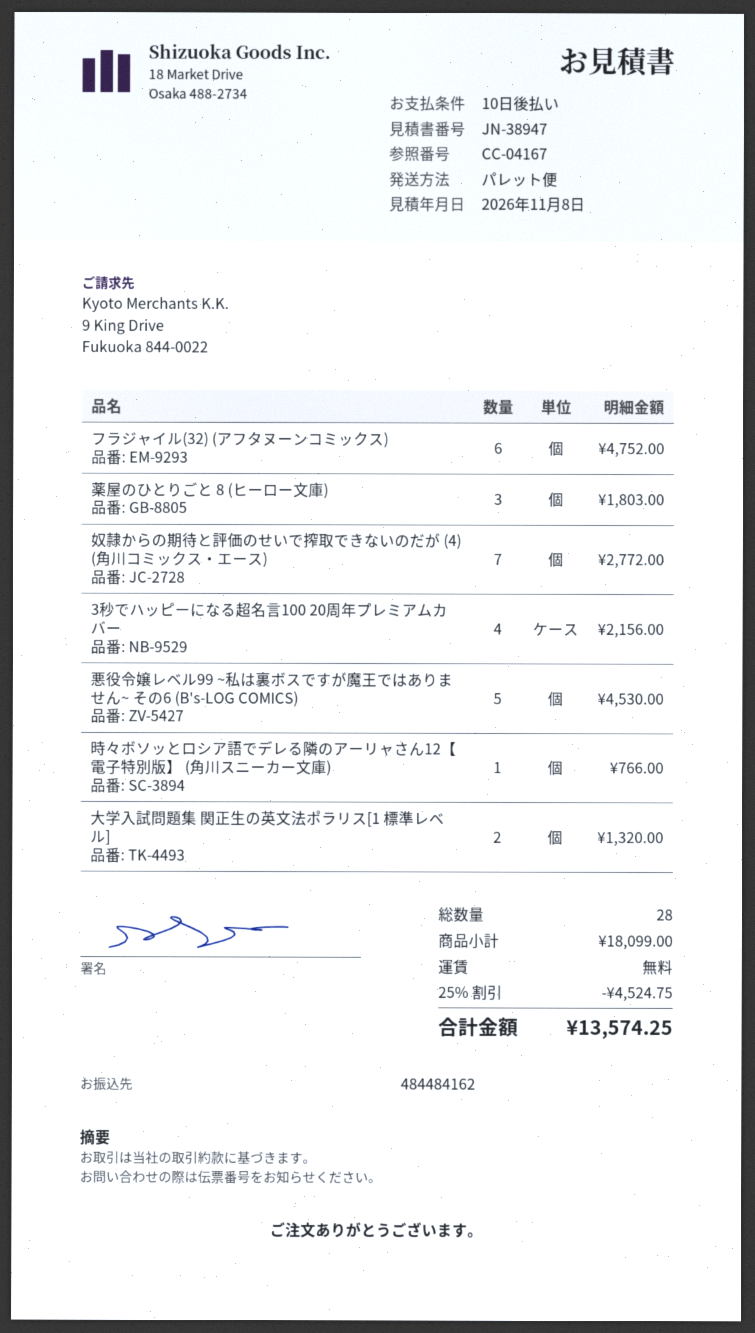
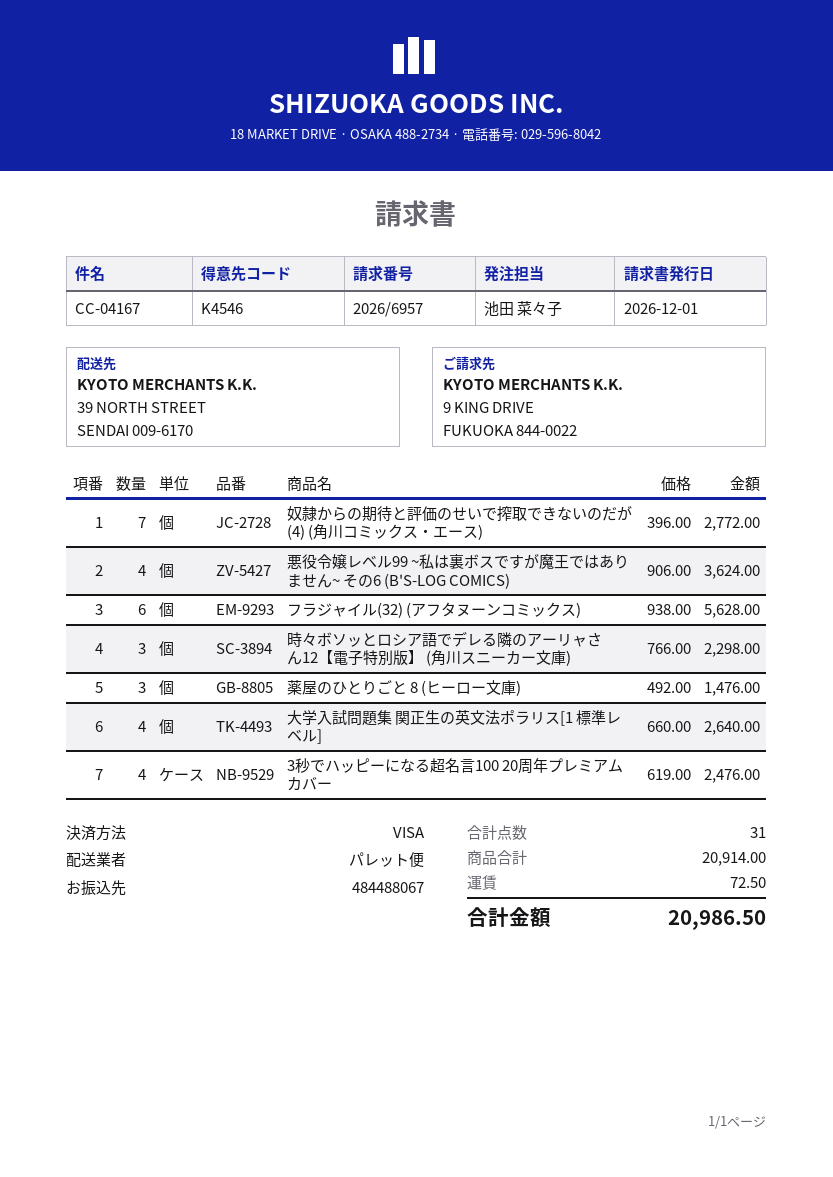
bank account: 484484162 -> 484488067
フラジャイル(32) (アフタヌーンコミックス): 6 for 4752.00 -> 6 for 5628.00
薬屋のひとりごと 8 (ヒーロー文庫): 3 for 1803.00 -> 3 for 1476.00
3秒でハッピーになる超名言100 20周年プレミアムカバー: 4 for 2156.00 -> 4 for 2476.00
悪役令嬢レベル99 ~私は裏ボスですが魔王ではありません~ その6 (B's-LOG COMICS): 5 for 4530.00 -> 4 for 3624.00
時々ボソッとロシア語でデレる隣のアーリャさん12【電子特別版】 (角川スニーカー文庫): 1 for 766.00 -> 3 for 2298.00
大学入試問題集 関正生の英文法ポラリス[1 標準レベル]: 2 for 1320.00 -> 4 for 2640.00
total quantity: 28 -> 31
subtotal: 18099.00 -> 20914.00
discount: 25% = 4524.75 -> none
shipping: 0.00 -> 72.50
total: 13574.25 -> 20986.50

